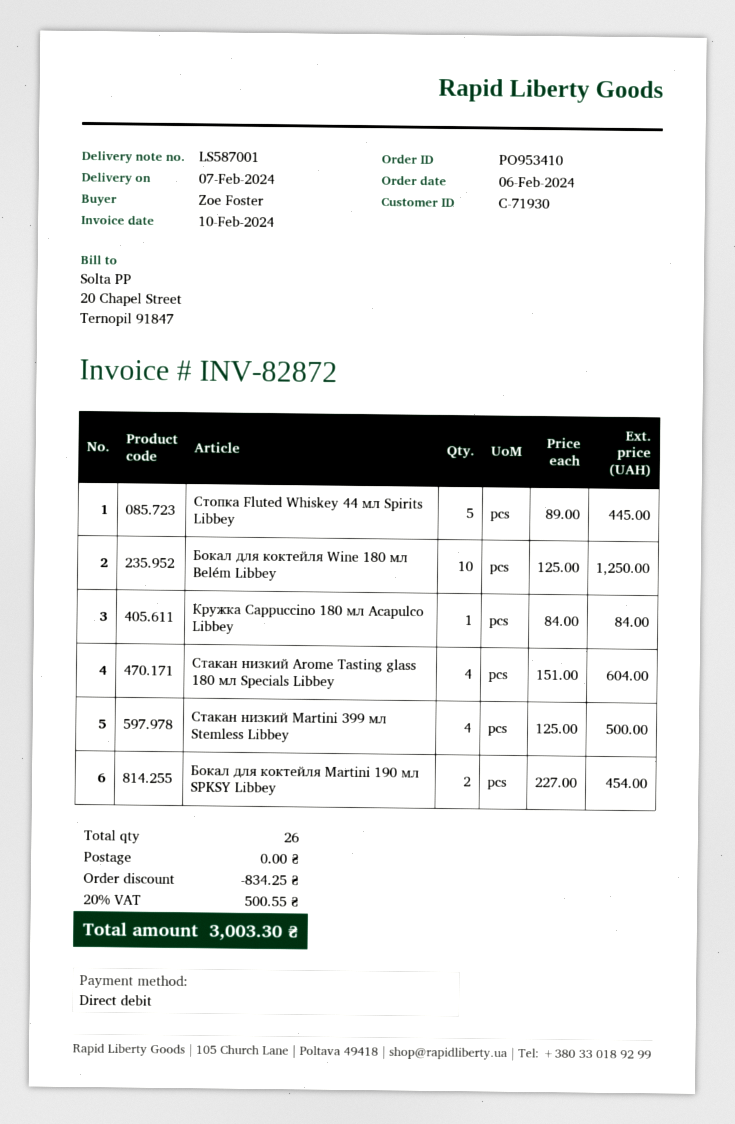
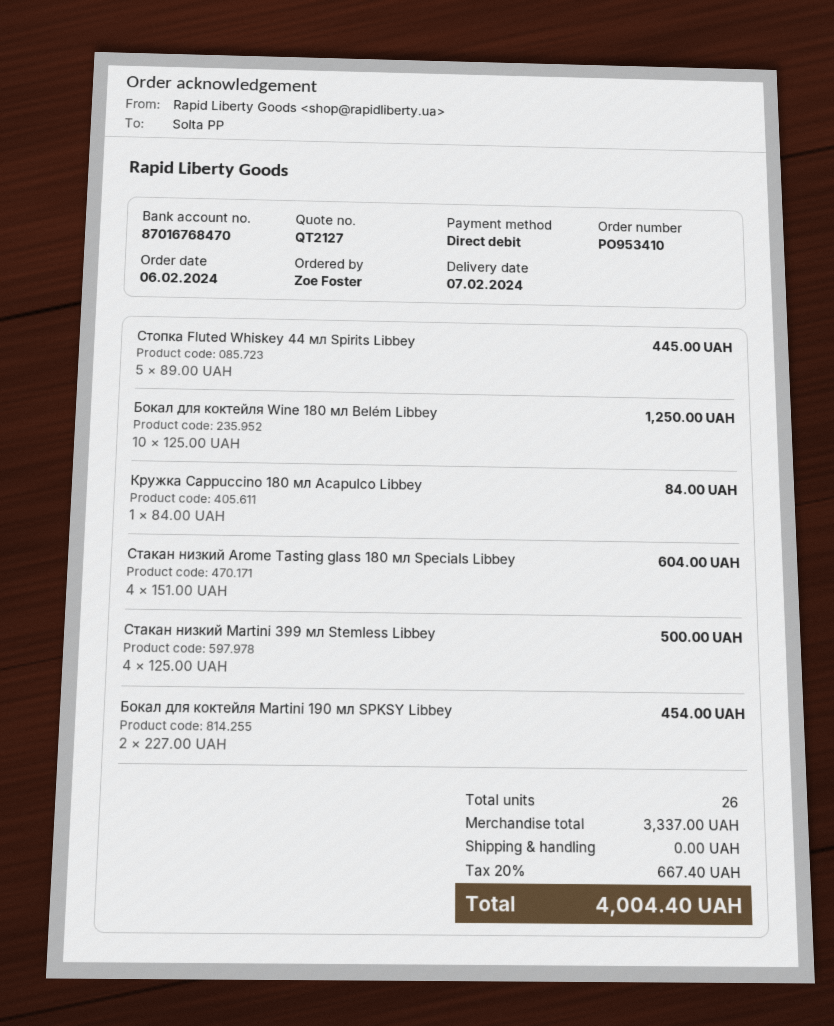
discount: 834.25 -> none
tax: 20% = 500.55 -> 20% = 667.40
total: 3003.30 -> 4004.40

